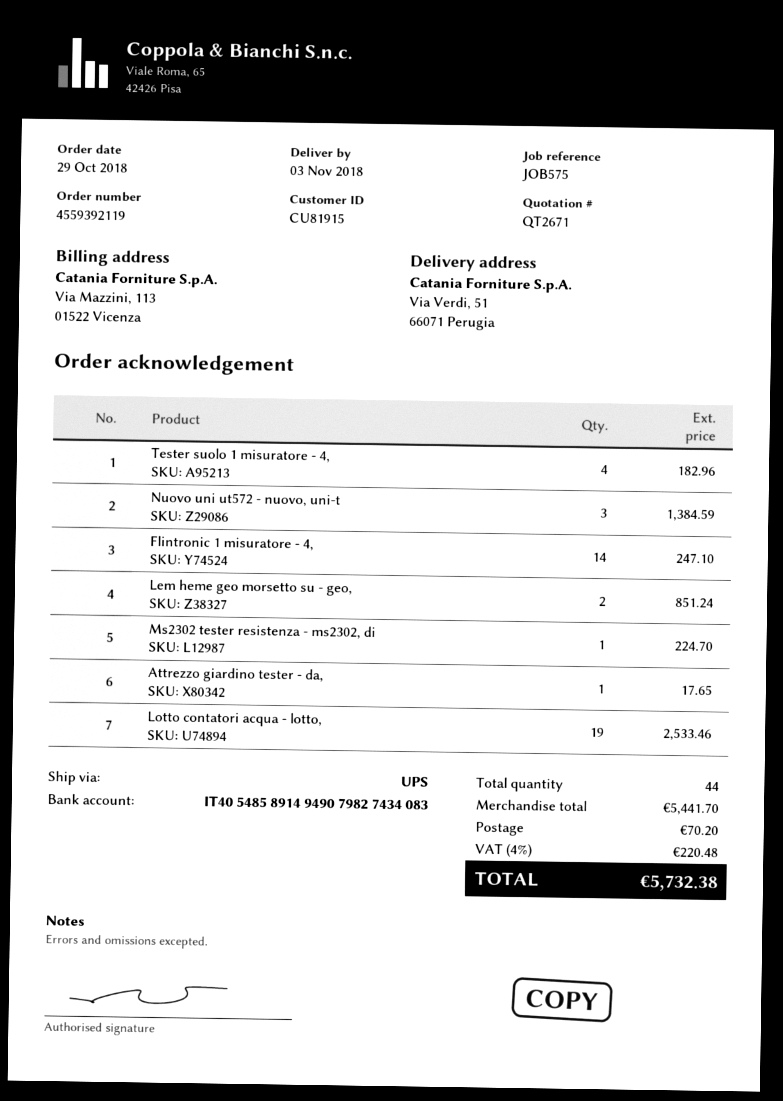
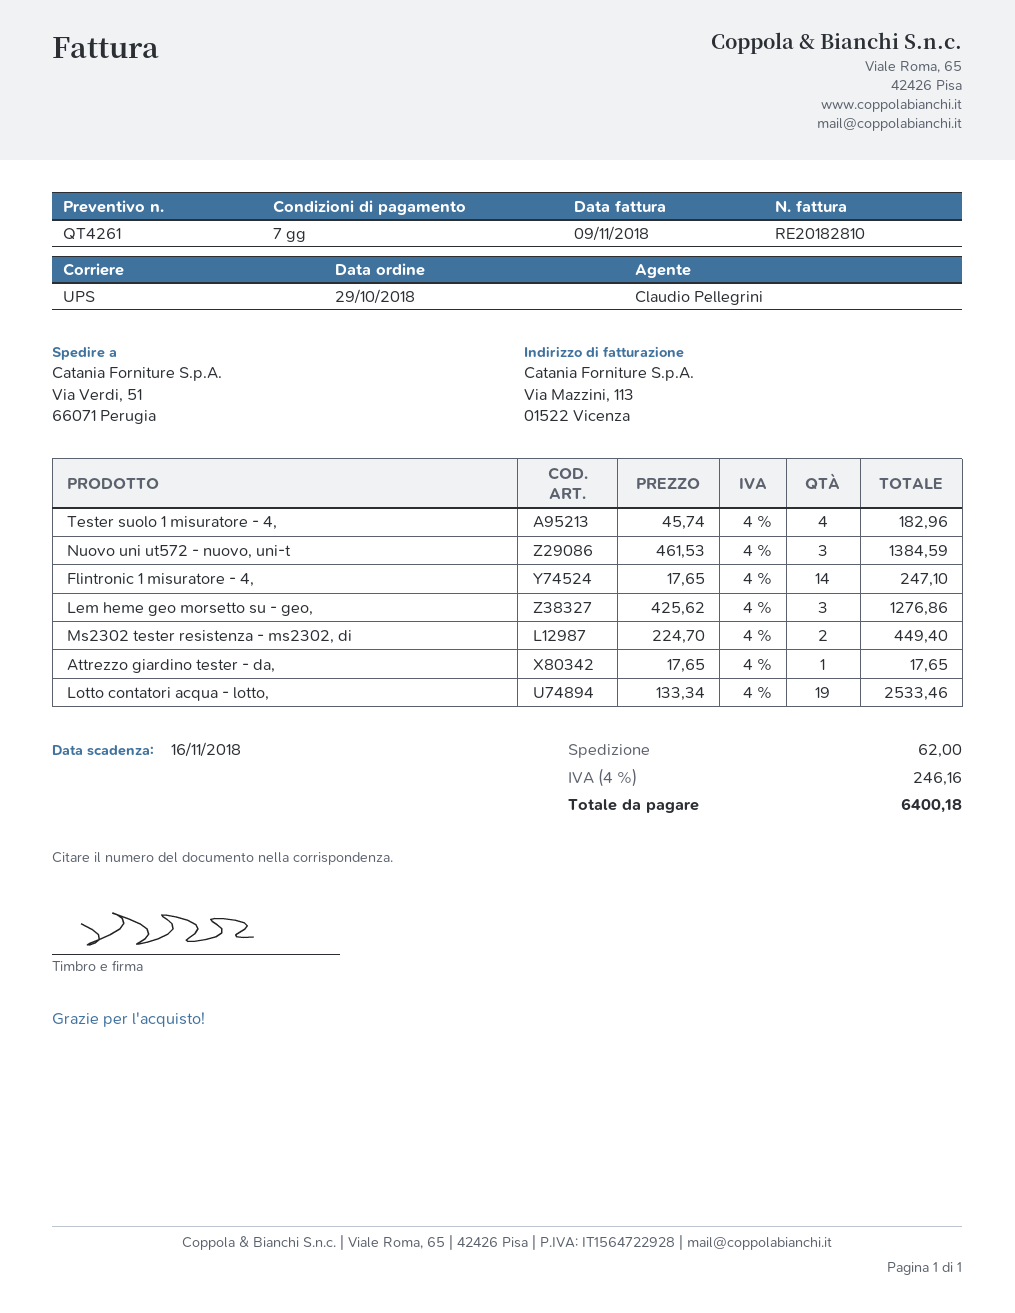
quote number: QT2671 -> QT4261
Lem heme geo morsetto su - geo,: 2 for 851.24 -> 3 for 1276.86
Ms2302 tester resistenza - ms2302, di: 1 for 224.70 -> 2 for 449.40
shipping: 70.20 -> 62.00
tax: 4% = 220.48 -> 4% = 246.16
total: 5732.38 -> 6400.18

